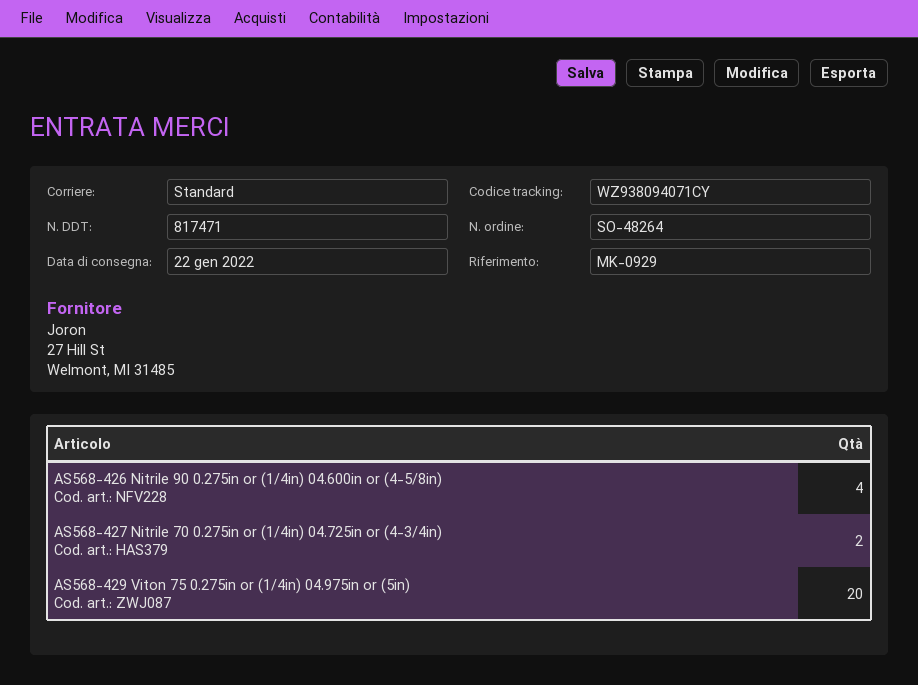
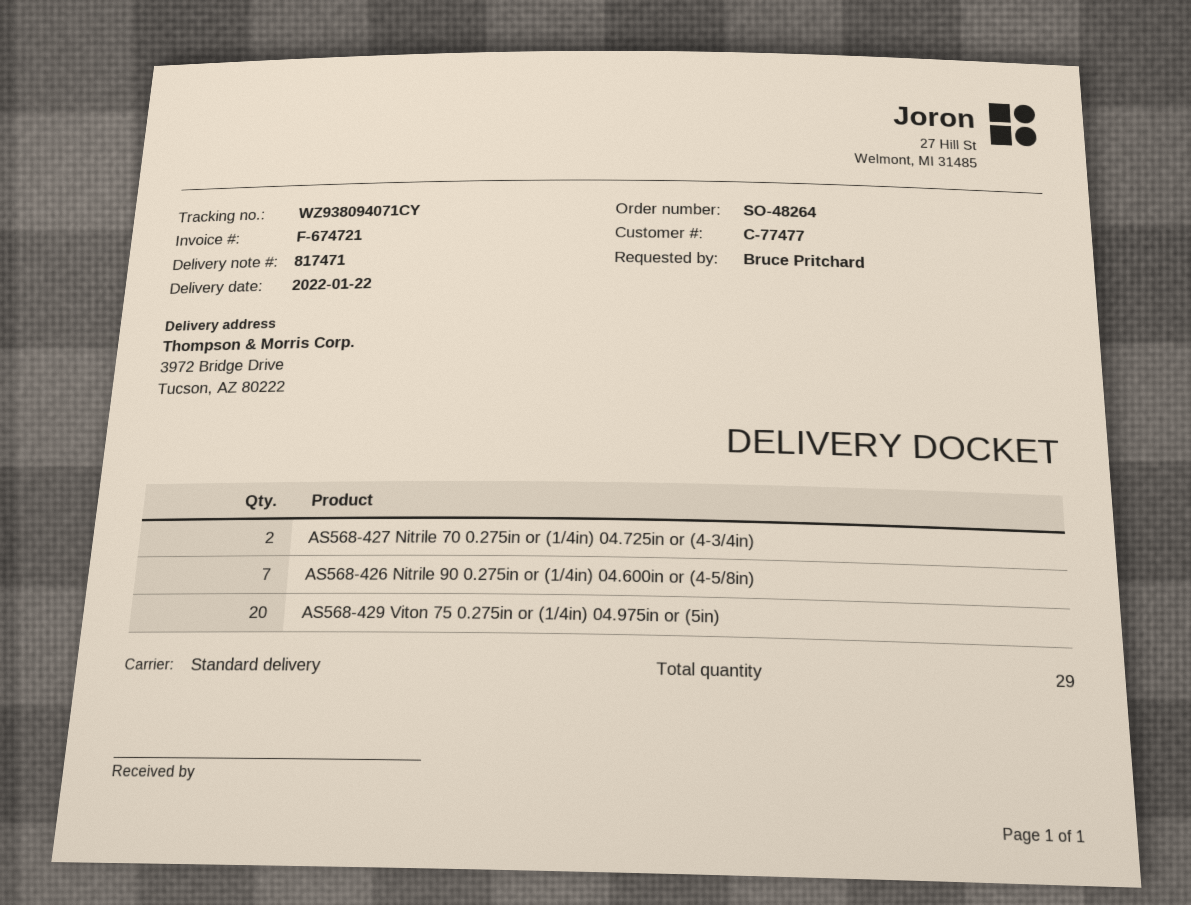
AS568-426 Nitrile 90 0.275in or (1/4in) 04.600in or (4-5/8in): 4 -> 7

